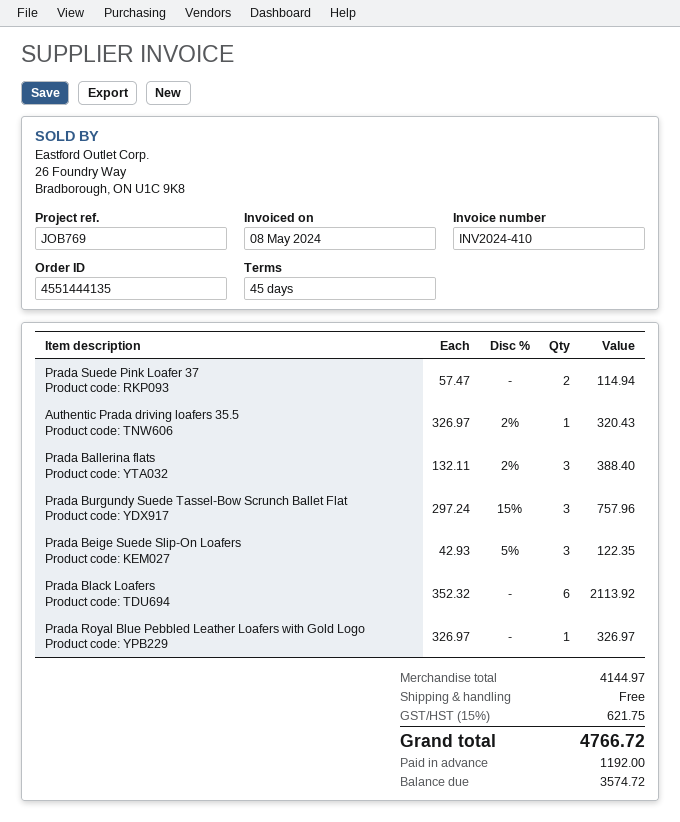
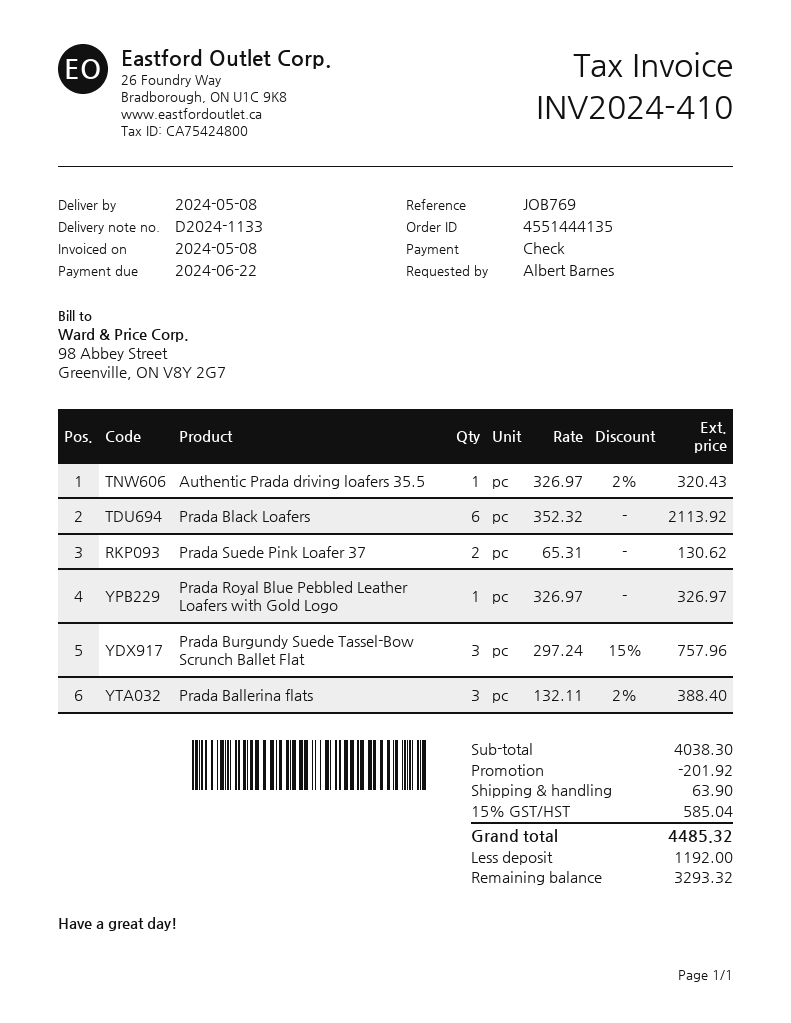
Prada Suede Pink Loafer 37: 2 x 57.47 = 114.94 -> 2 x 65.31 = 130.62
Prada Beige Suede Slip-On Loafers: 3 x 42.93 - 5% = 122.35 -> none
subtotal: 4144.97 -> 4038.30
discount: none -> 201.92
shipping: 0.00 -> 63.90
tax: 15% = 621.75 -> 15% = 585.04
total: 4766.72 -> 4485.32
balance: 3574.72 -> 3293.32

